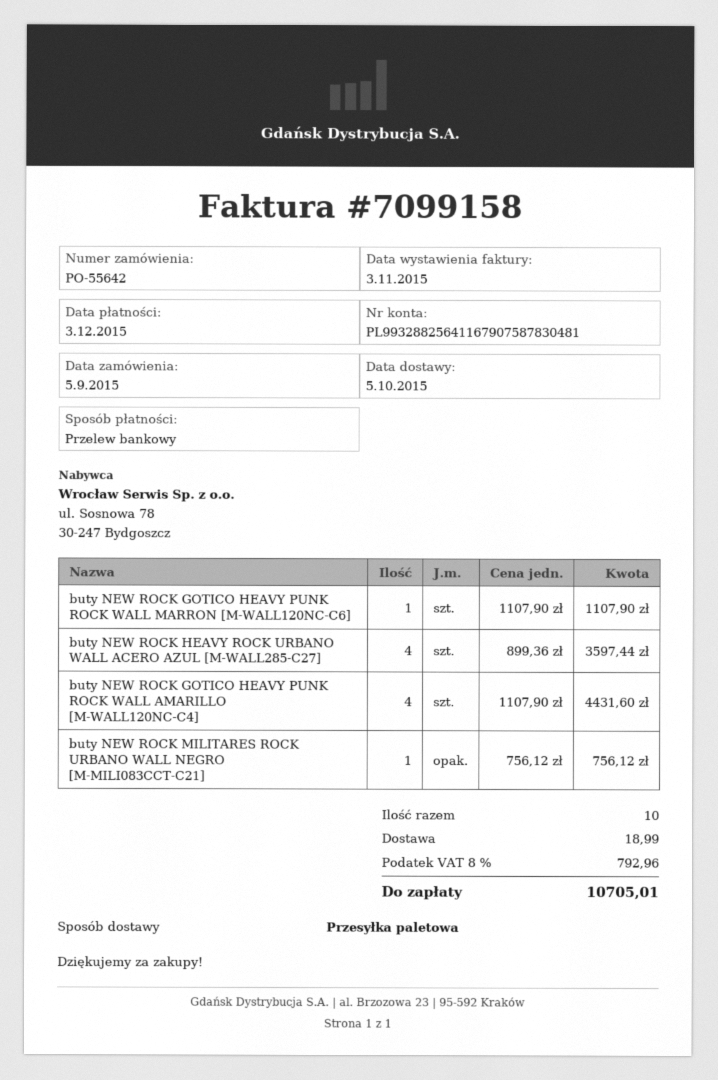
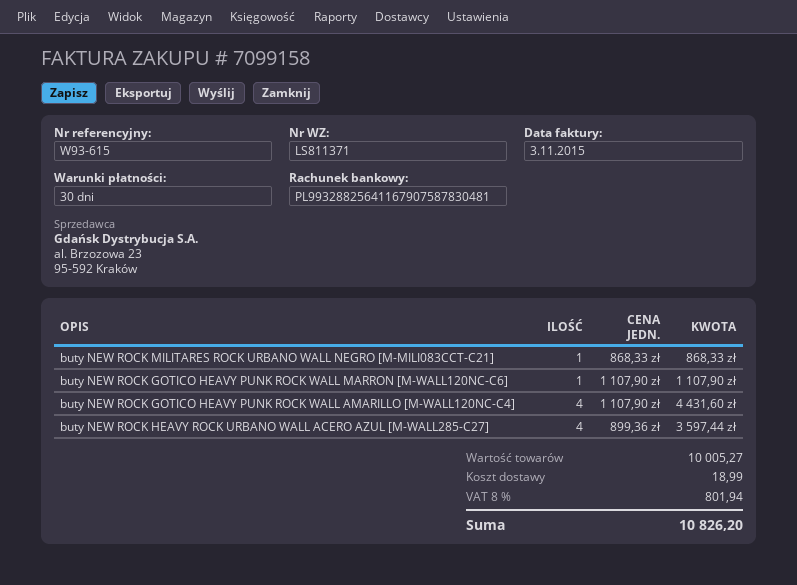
buty NEW ROCK MILITARES ROCK URBANO WALL NEGRO [M-MILI083CCT-C21]: 1 x 756.12 = 756.12 -> 1 x 868.33 = 868.33
tax: 8% = 792.96 -> 8% = 801.94
total: 10705.01 -> 10826.20

